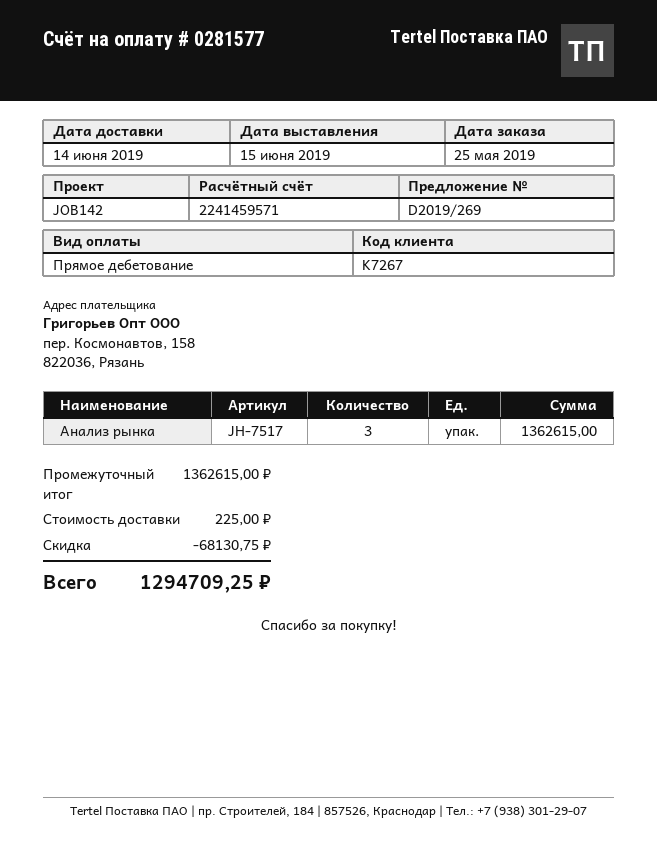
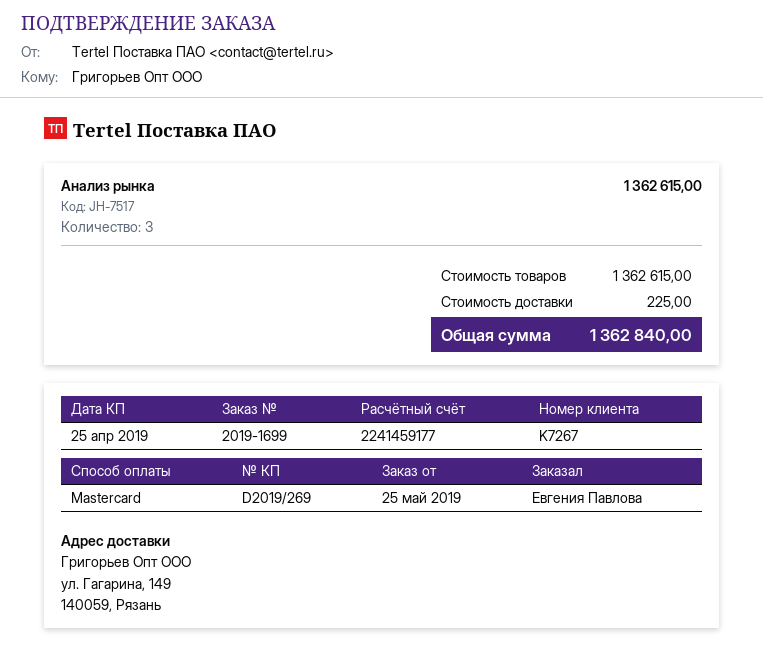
payment method: direct debit -> Mastercard
bank account: 2241459571 -> 2241459177
discount: 68130.75 -> none
total: 1294709.25 -> 1362840.00

